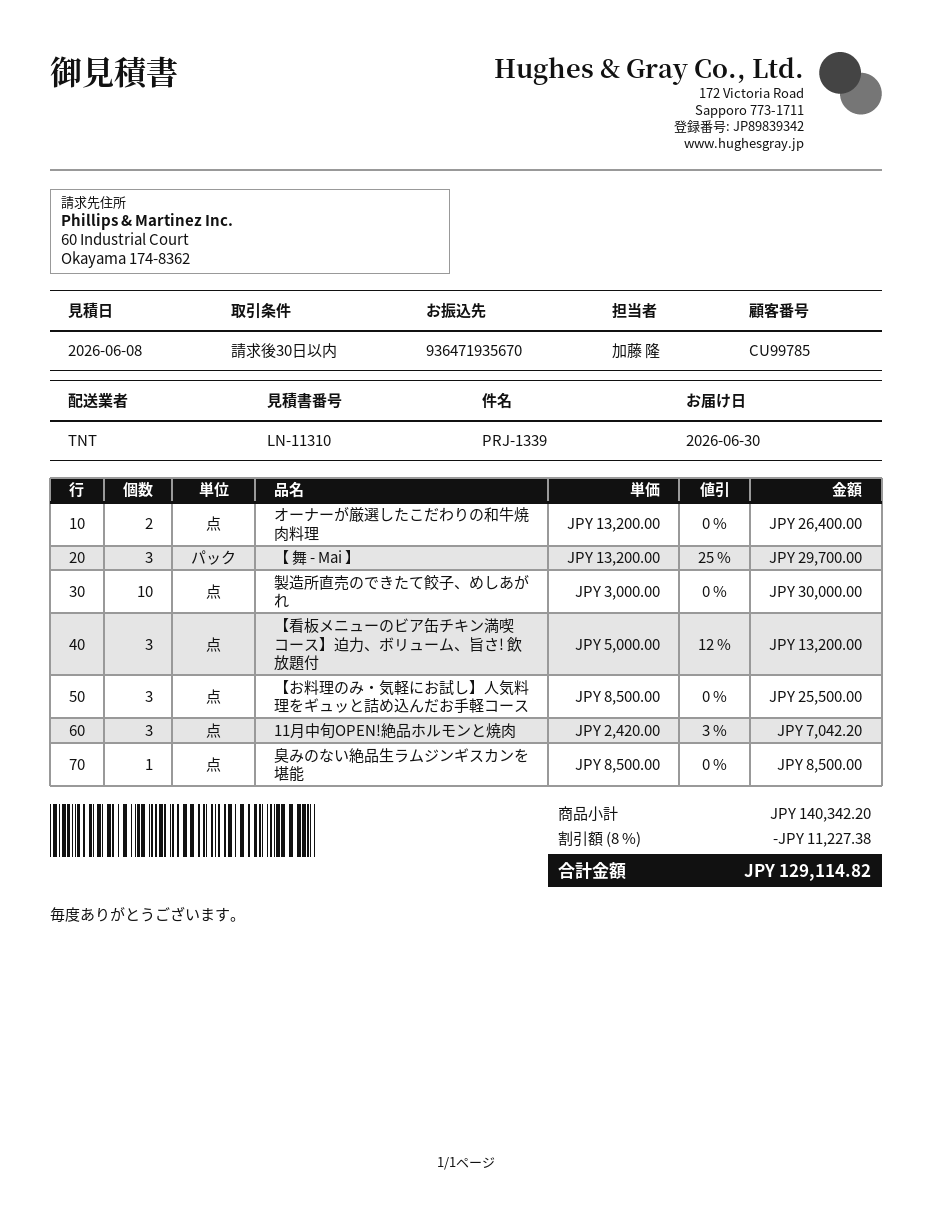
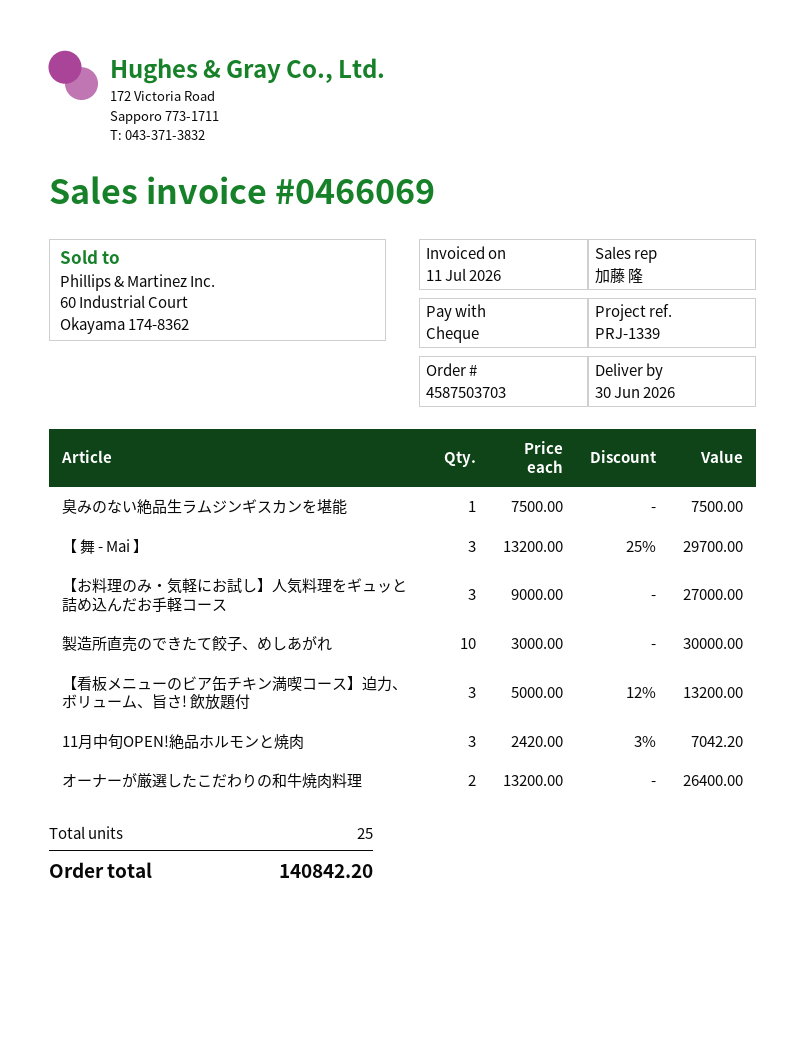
【お料理のみ・気軽にお試し】人気料理をギュッと詰め込んだお手軽コース: 3 x 8500.00 = 25500.00 -> 3 x 9000.00 = 27000.00
臭みのない絶品生ラムジンギスカンを堪能: 1 x 8500.00 = 8500.00 -> 1 x 7500.00 = 7500.00
discount: 8% = 11227.38 -> none
total: 129114.82 -> 140842.20

